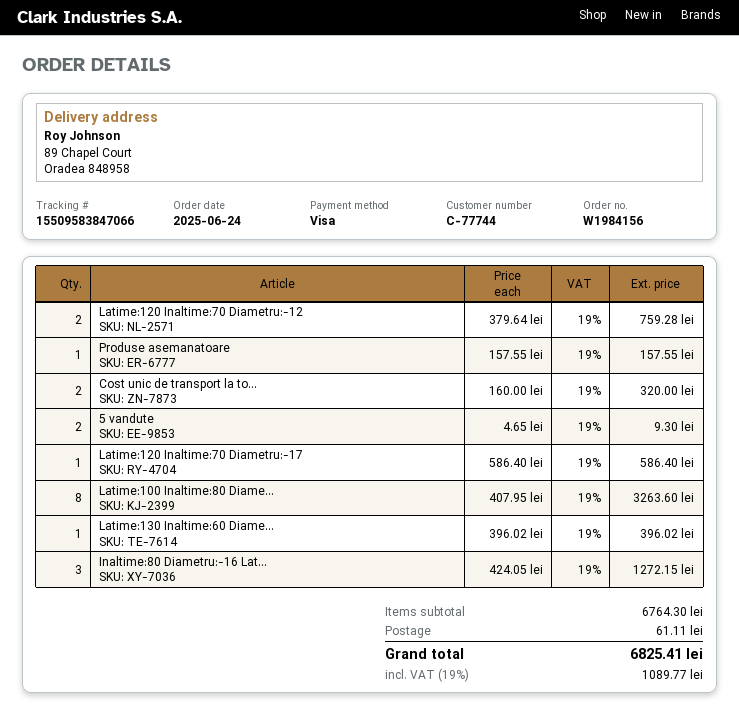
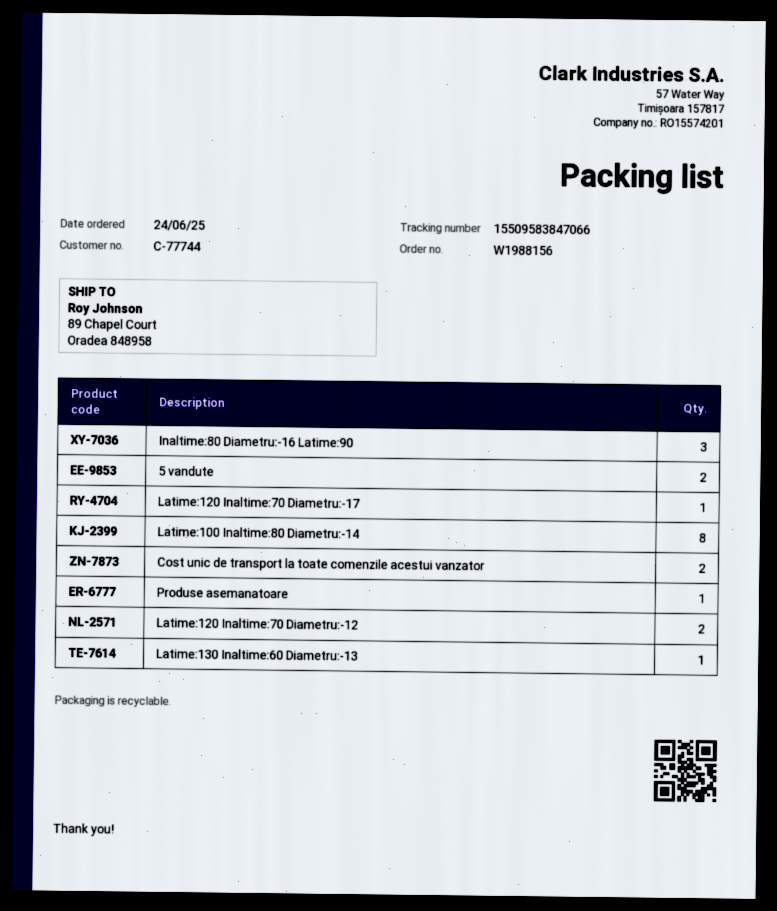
order number: W1984156 -> W1988156

